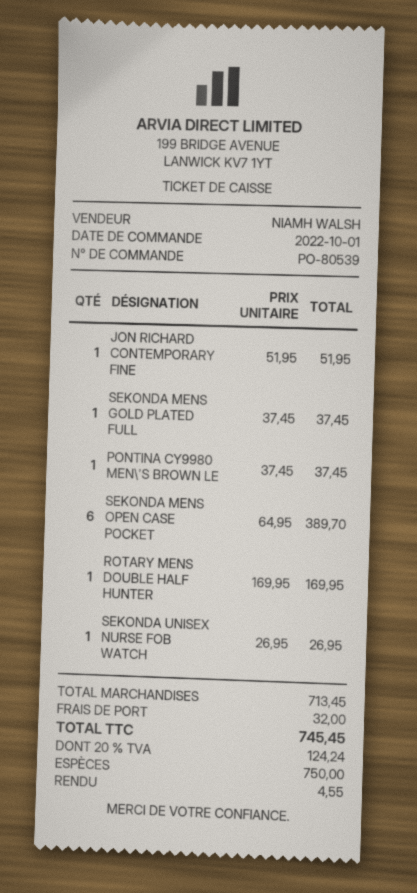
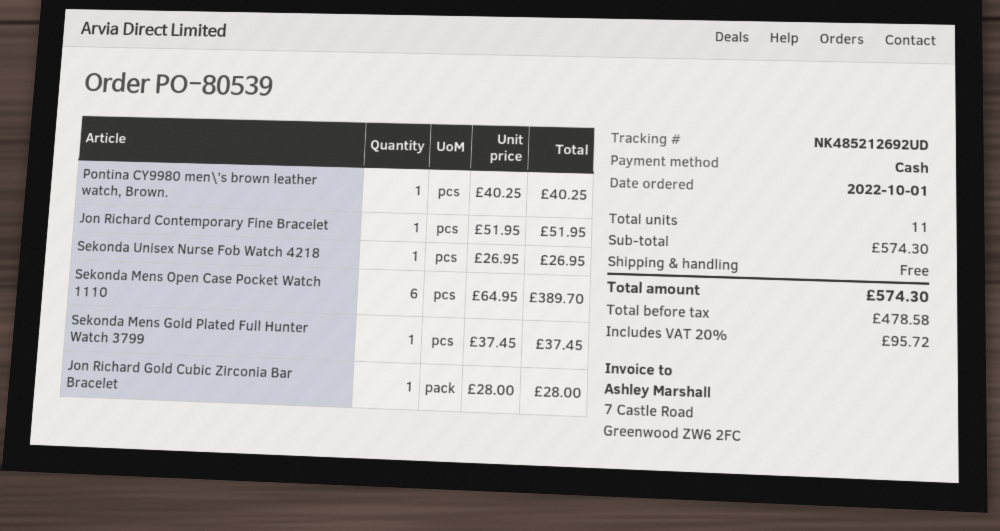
PONTINA CY9980 MEN\'S BROWN LE: 1 x 37.45 = 37.45 -> 1 x 40.25 = 40.25
ROTARY MENS DOUBLE HALF HUNTER: 1 x 169.95 = 169.95 -> none
Jon Richard Gold Cubic Zirconia Bar Bracelet: none -> 1 x 28.00 = 28.00
subtotal: 713.45 -> 574.30
shipping: 32.00 -> 0.00
tax: 20% = 124.24 -> 20% = 95.72
total: 745.45 -> 574.30

